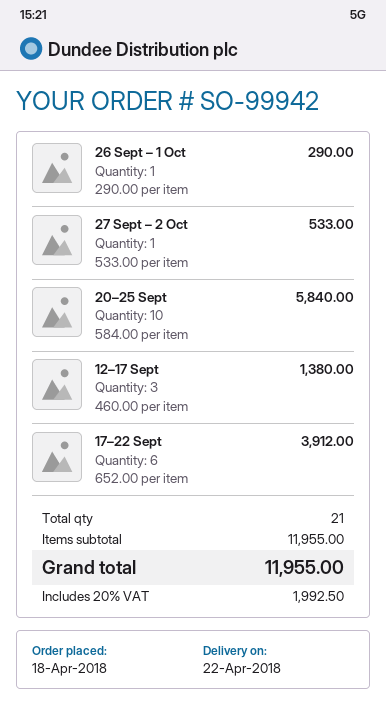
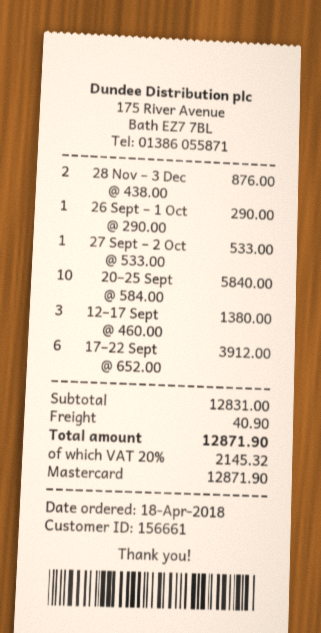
28 Nov – 3 Dec: none -> 2 x 438.00 = 876.00
subtotal: 11955.00 -> 12831.00
shipping: none -> 40.90
tax: 20% = 1992.50 -> 20% = 2145.32
total: 11955.00 -> 12871.90

